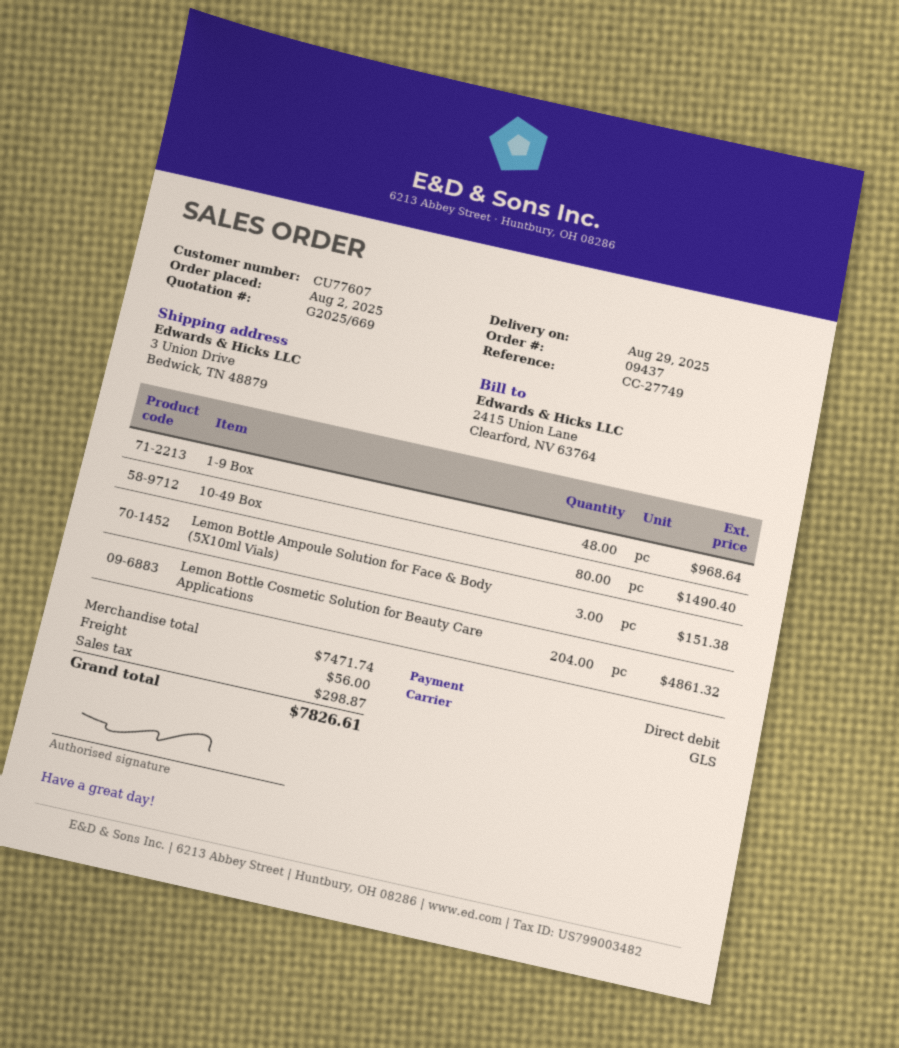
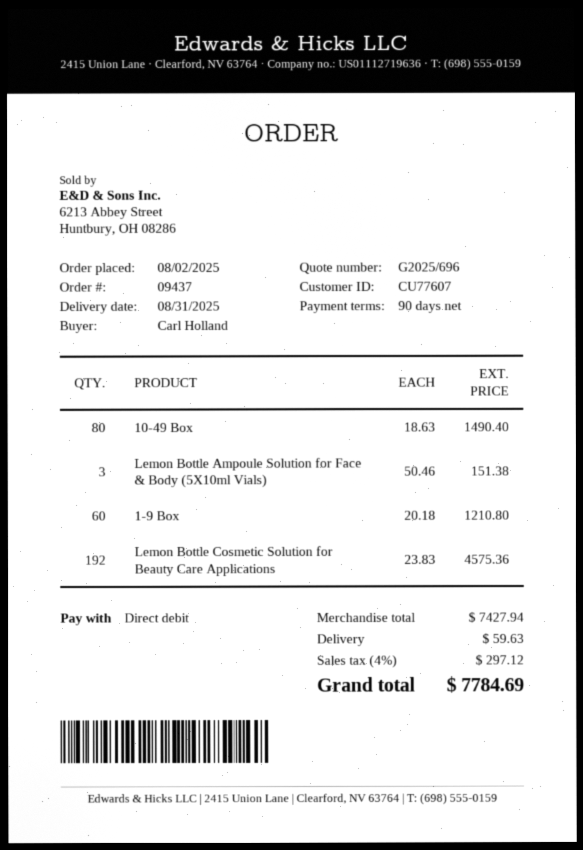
quote number: G2025/669 -> G2025/696
delivery date: 2025-08-29 -> 2025-08-31
1-9 Box: 48 for 968.64 -> 60 for 1210.80
Lemon Bottle Cosmetic Solution for Beauty Care Applications: 204 for 4861.32 -> 192 for 4575.36
subtotal: 7471.74 -> 7427.94
shipping: 56.00 -> 59.63
tax: 298.87 -> 297.12
total: 7826.61 -> 7784.69

